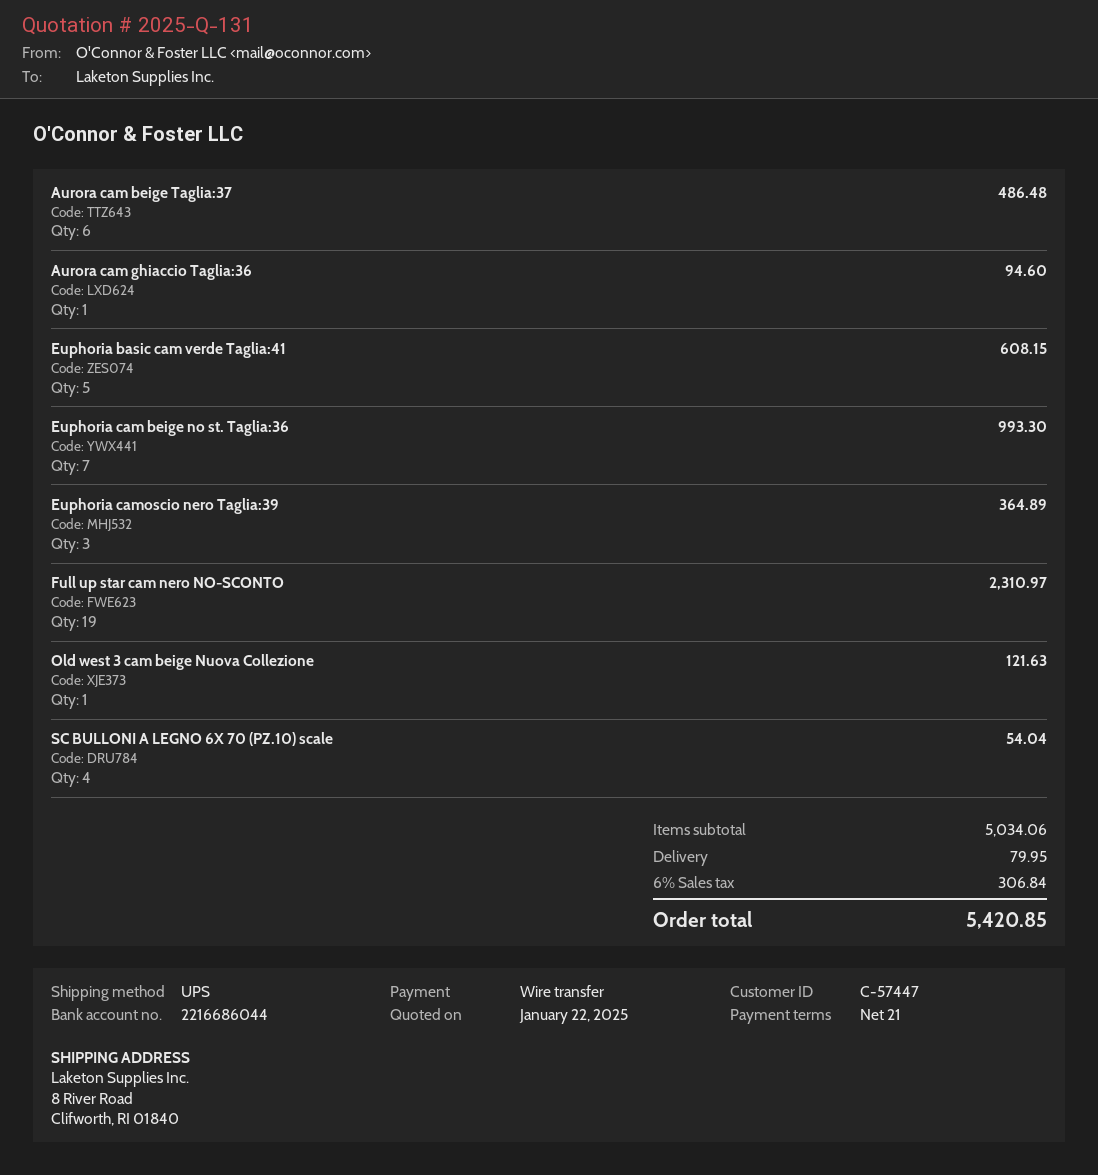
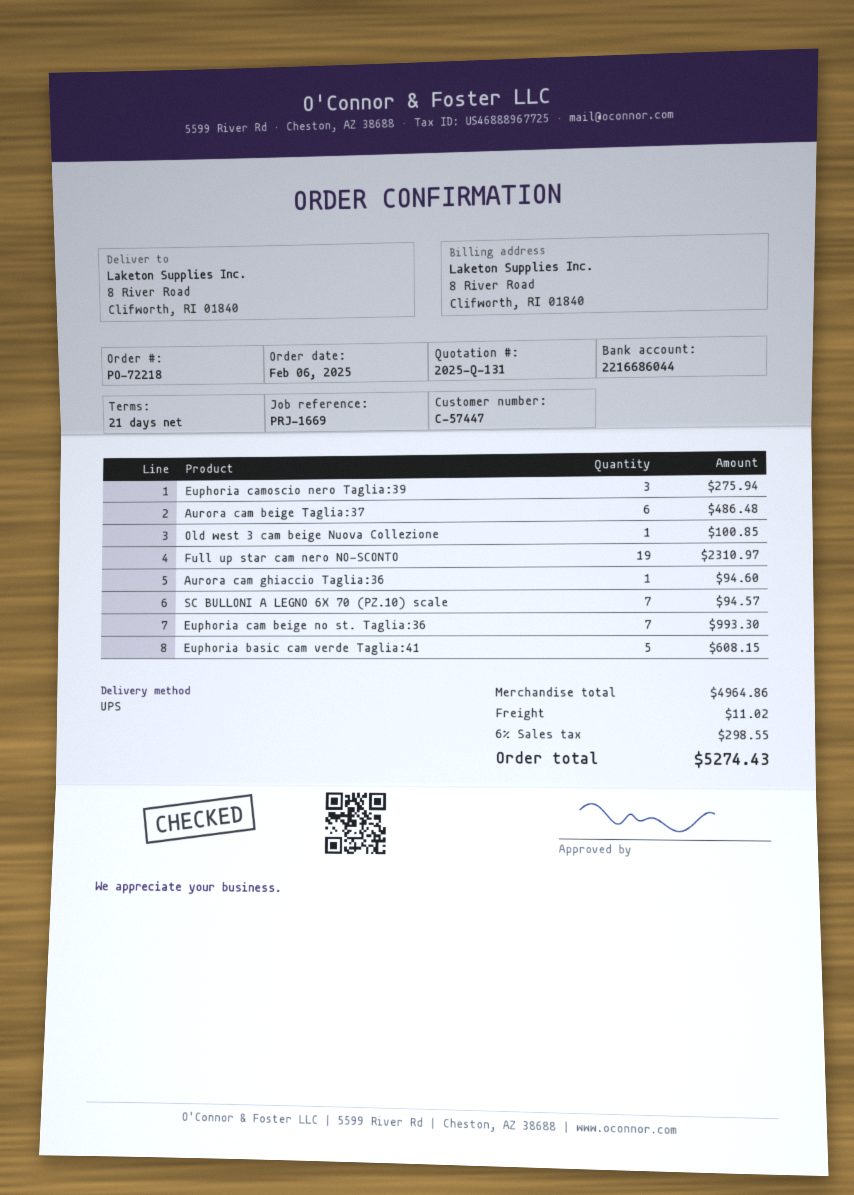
Euphoria camoscio nero Taglia:39: 3 for 364.89 -> 3 for 275.94
Old west 3 cam beige Nuova Collezione: 1 for 121.63 -> 1 for 100.85
SC BULLONI A LEGNO 6X 70 (PZ.10) scale: 4 for 54.04 -> 7 for 94.57
subtotal: 5034.06 -> 4964.86
shipping: 79.95 -> 11.02
tax: 6% = 306.84 -> 6% = 298.55
total: 5420.85 -> 5274.43

